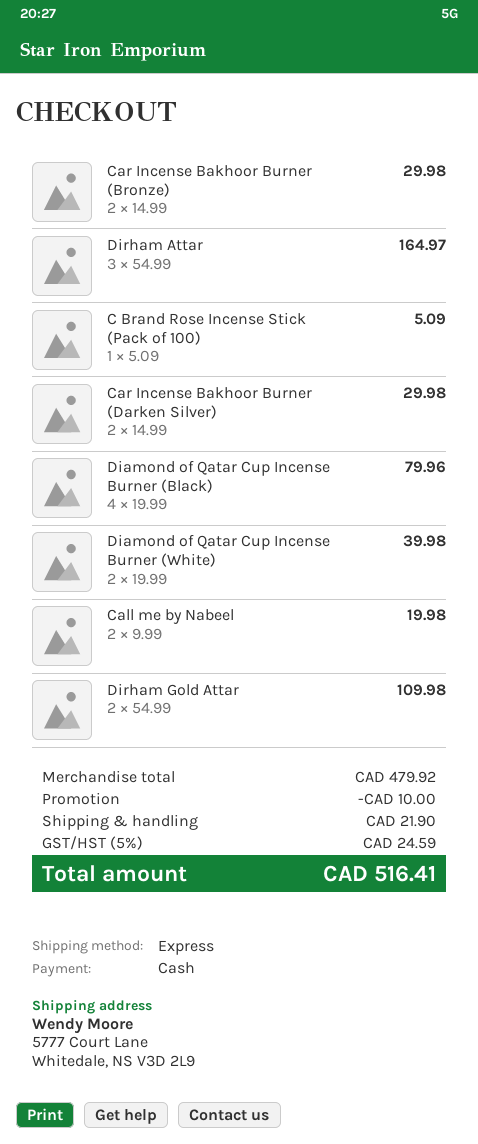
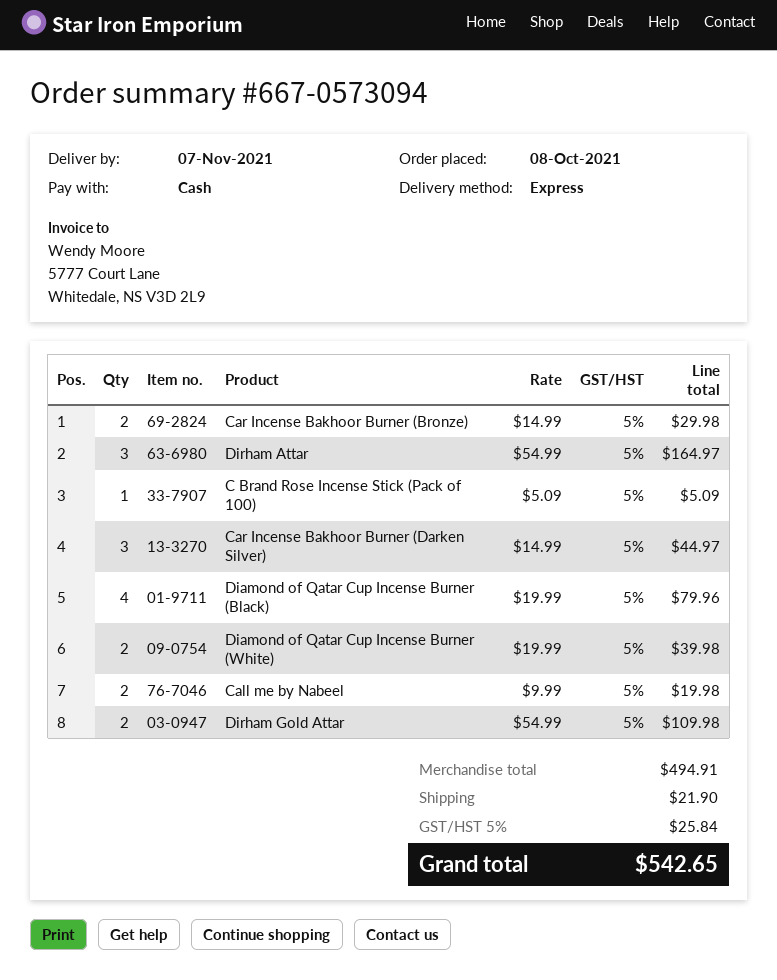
Car Incense Bakhoor Burner (Darken Silver): 2 x 14.99 = 29.98 -> 3 x 14.99 = 44.97
subtotal: 479.92 -> 494.91
discount: 10.00 -> none
tax: 5% = 24.59 -> 5% = 25.84
total: 516.41 -> 542.65

